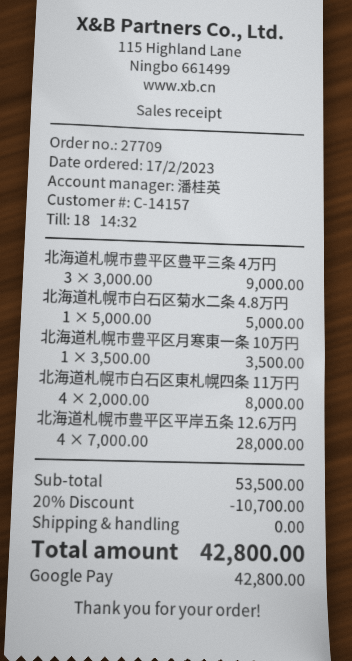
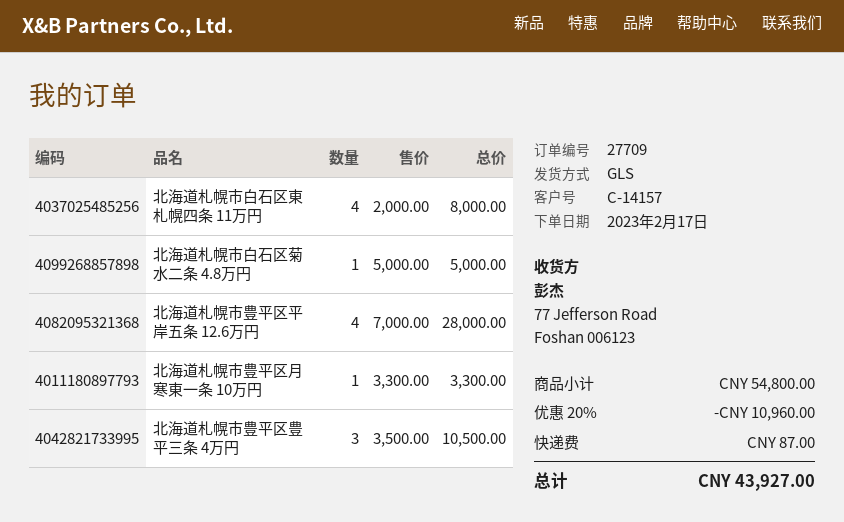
北海道札幌市豊平区豊平三条 4万円: 3 x 3000.00 = 9000.00 -> 3 x 3500.00 = 10500.00
北海道札幌市豊平区月寒東一条 10万円: 1 x 3500.00 = 3500.00 -> 1 x 3300.00 = 3300.00
subtotal: 53500.00 -> 54800.00
discount: 20% = 10700.00 -> 20% = 10960.00
shipping: 0.00 -> 87.00
total: 42800.00 -> 43927.00

